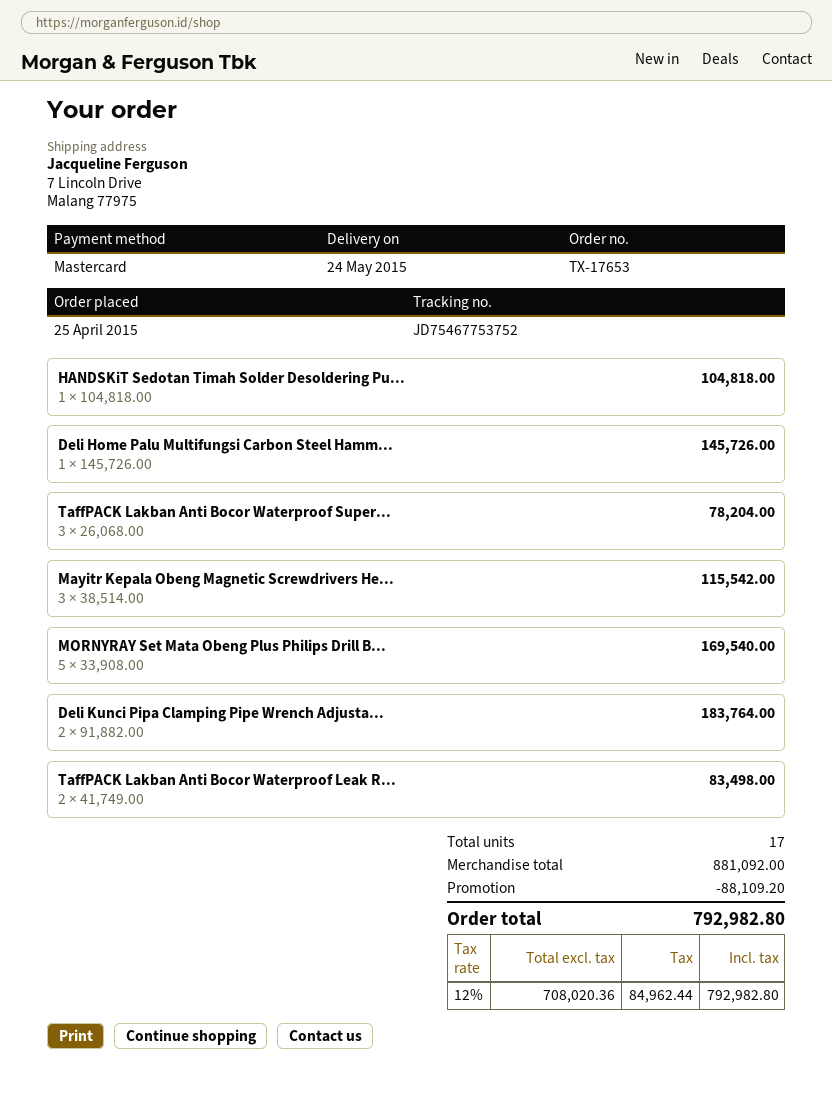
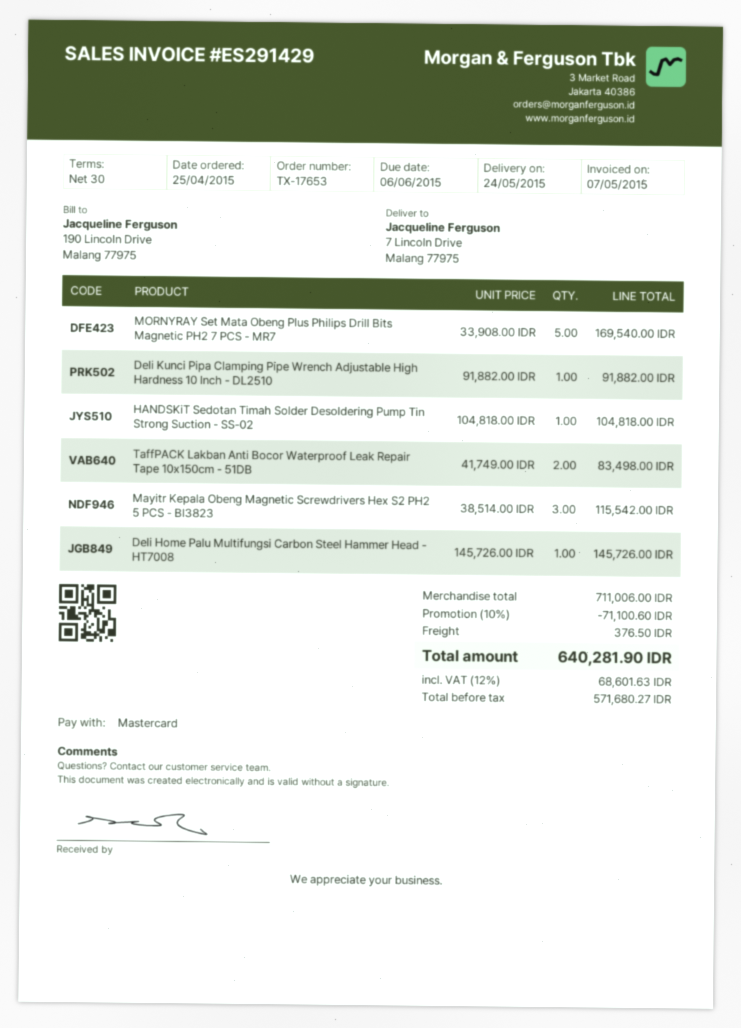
TaffPACK Lakban Anti Bocor Waterproof Super...: 3 x 26068.00 = 78204.00 -> none
Deli Kunci Pipa Clamping Pipe Wrench Adjusta...: 2 x 91882.00 = 183764.00 -> 1 x 91882.00 = 91882.00
subtotal: 881092.00 -> 711006.00
discount: 88109.20 -> 71100.60
shipping: none -> 376.50
net: 708020.36 -> 571680.27
tax: 12% = 84962.44 -> 12% = 68601.63
total: 792982.80 -> 640281.90

